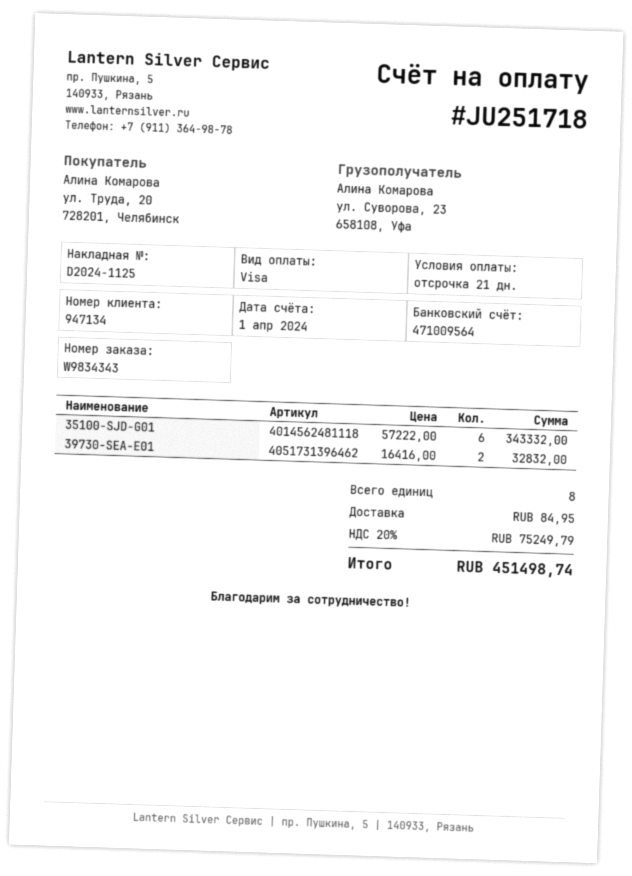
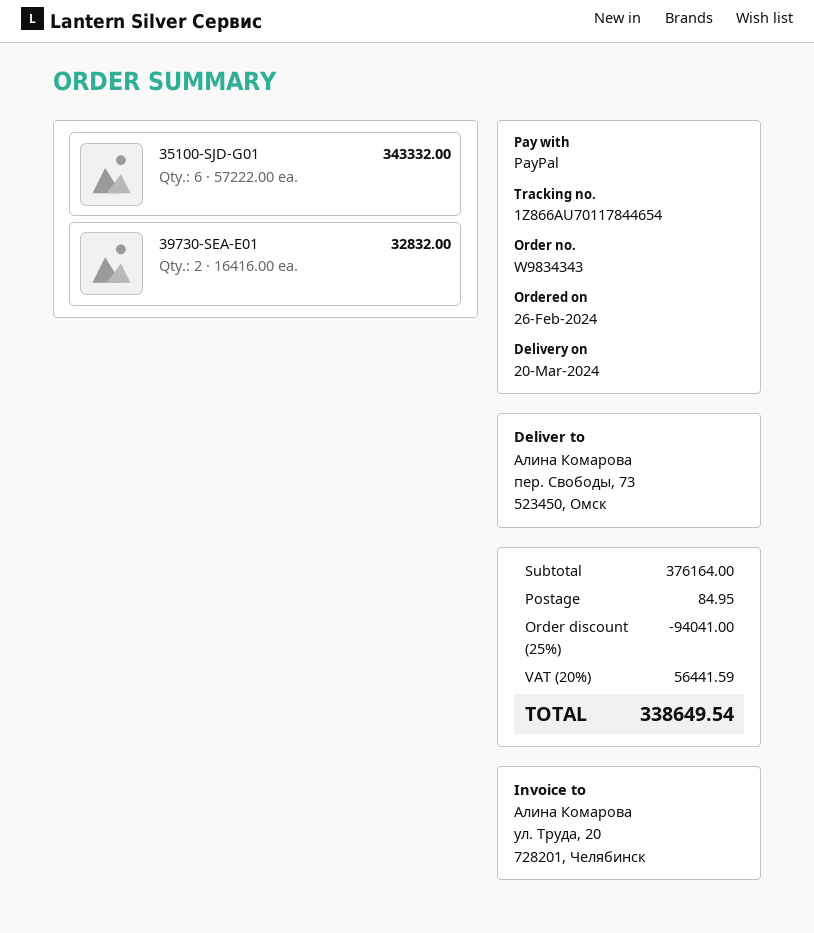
payment method: Visa -> PayPal
ship to: ул. Суворова, 23, 658108, Уфа -> пер. Свободы, 73, 523450, Омск
discount: none -> 25% = 94041.00
tax: 20% = 75249.79 -> 20% = 56441.59
total: 451498.74 -> 338649.54

